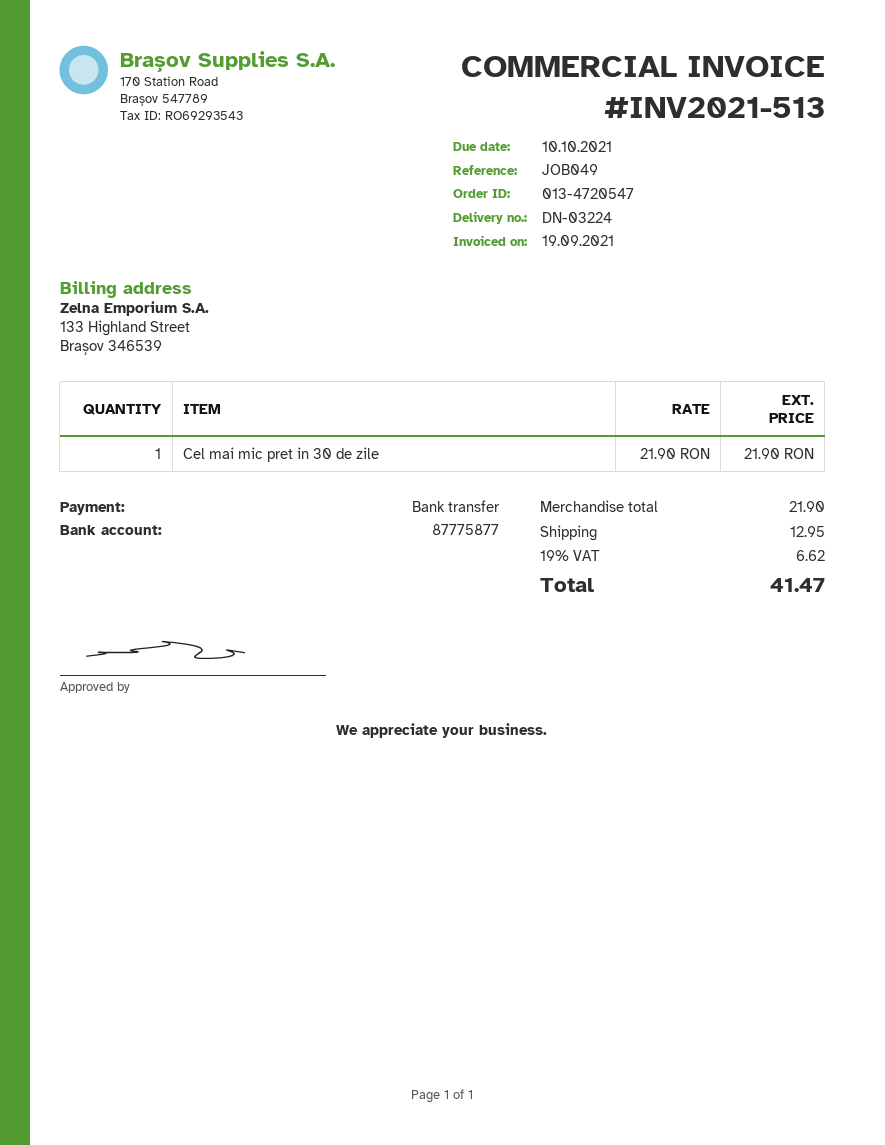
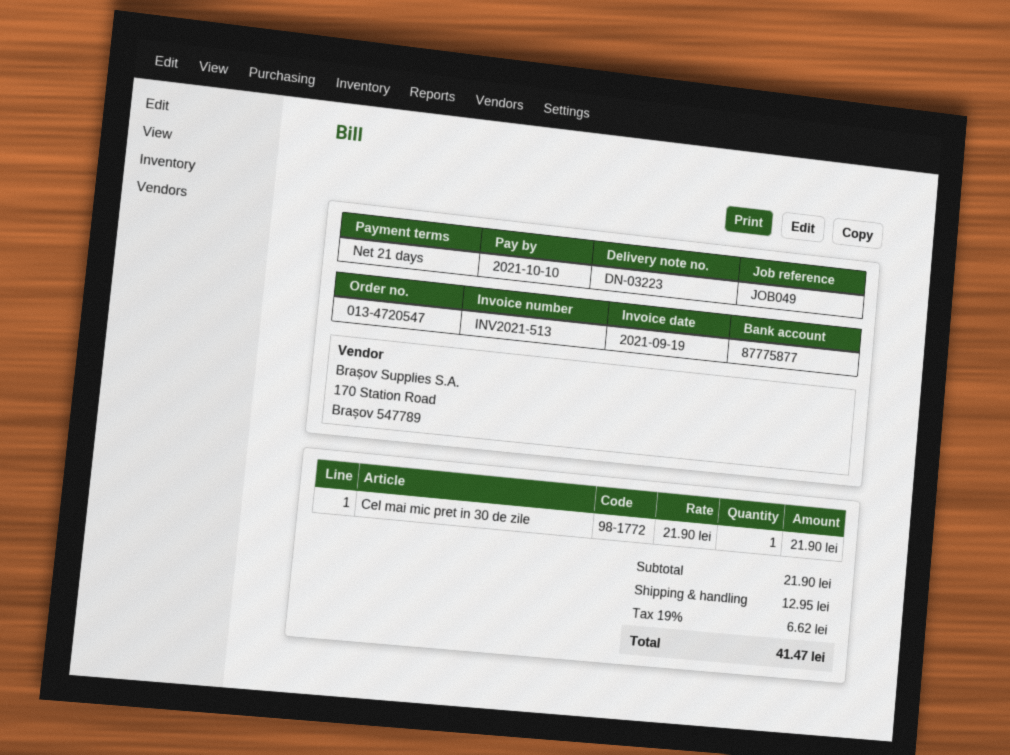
delivery note number: DN-03224 -> DN-03223

